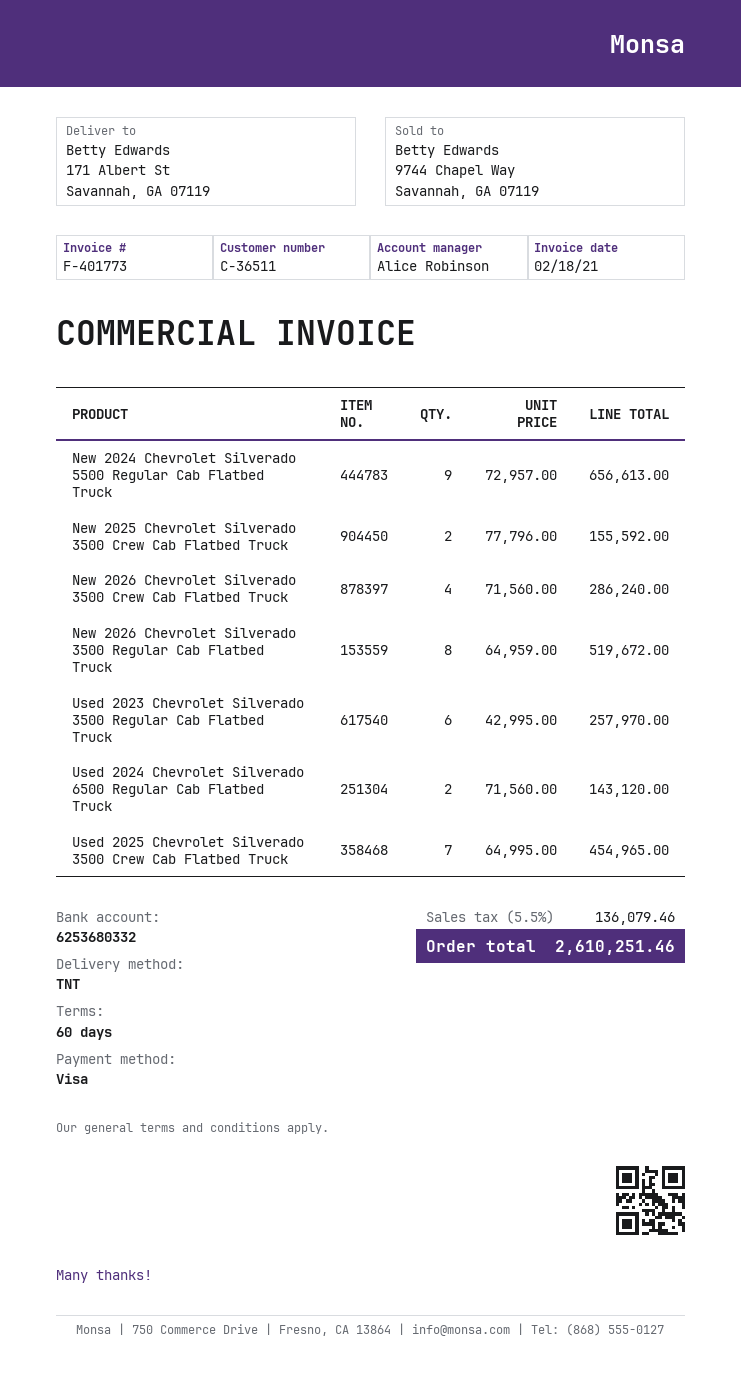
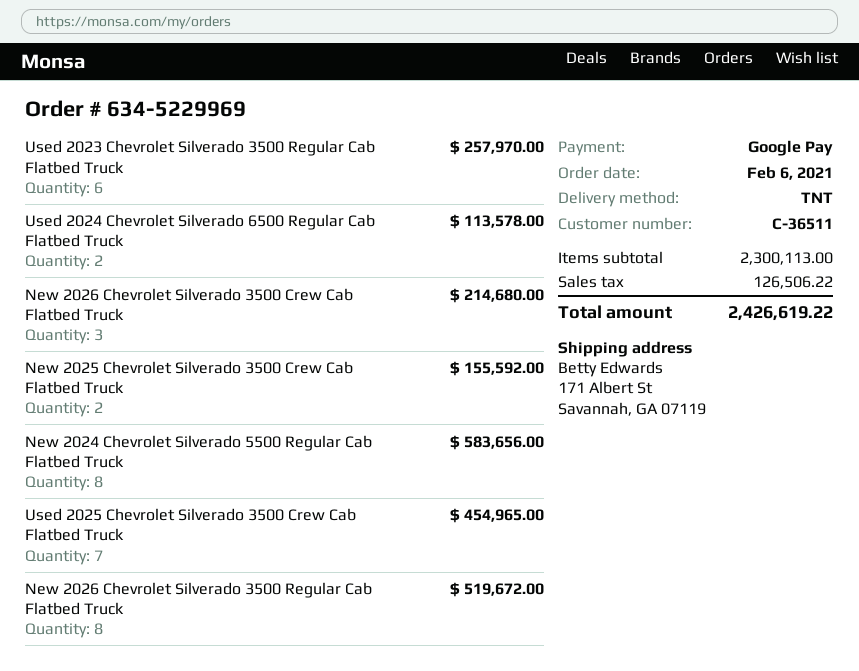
payment method: Visa -> Google Pay
New 2024 Chevrolet Silverado 5500 Regular Cab Flatbed Truck: 9 for 656613.00 -> 8 for 583656.00
New 2026 Chevrolet Silverado 3500 Crew Cab Flatbed Truck: 4 for 286240.00 -> 3 for 214680.00
Used 2024 Chevrolet Silverado 6500 Regular Cab Flatbed Truck: 2 for 143120.00 -> 2 for 113578.00
tax: 136079.46 -> 126506.22
total: 2610251.46 -> 2426619.22

